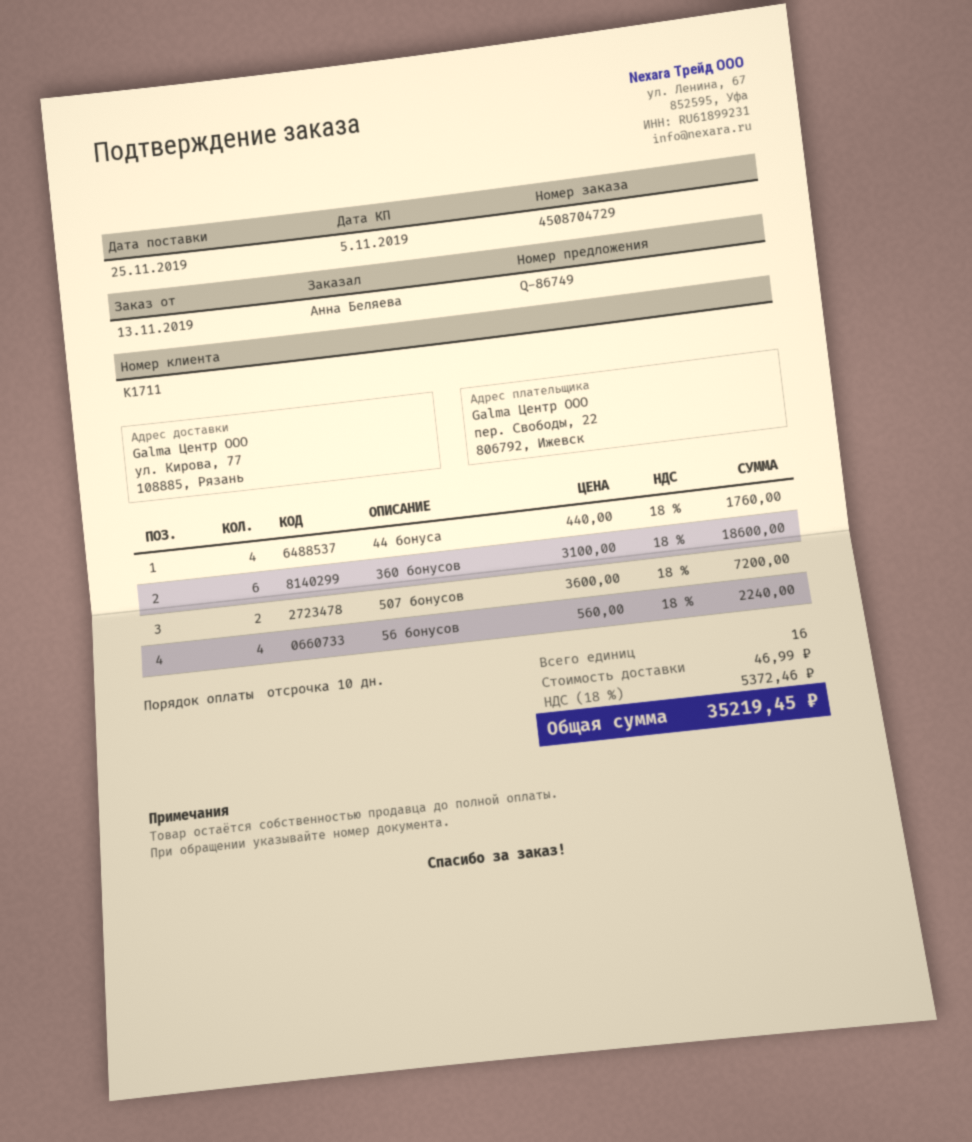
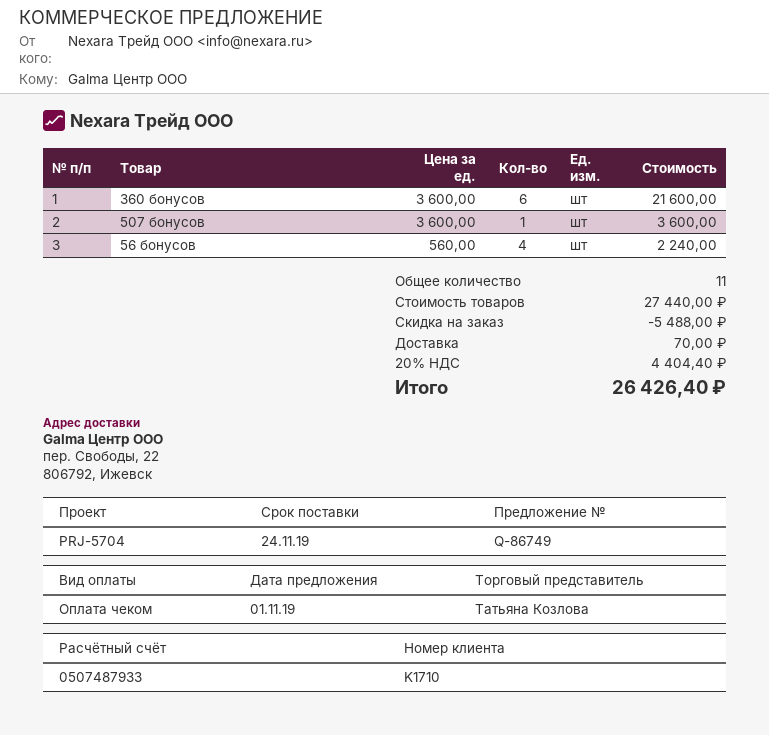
quote date: 2019-11-05 -> 2019-11-01
delivery date: 2019-11-25 -> 2019-11-24
customer number: K1711 -> K1710
ship to: ул. Кирова, 77, 108885, Рязань -> пер. Свободы, 22, 806792, Ижевск
44 бонуса: 4 x 440.00 = 1760.00 -> none
360 бонусов: 6 x 3100.00 = 18600.00 -> 6 x 3600.00 = 21600.00
507 бонусов: 2 x 3600.00 = 7200.00 -> 1 x 3600.00 = 3600.00
total quantity: 16 -> 11
discount: none -> 5488.00
shipping: 46.99 -> 70.00
tax: 18% = 5372.46 -> 20% = 4404.40
total: 35219.45 -> 26426.40

